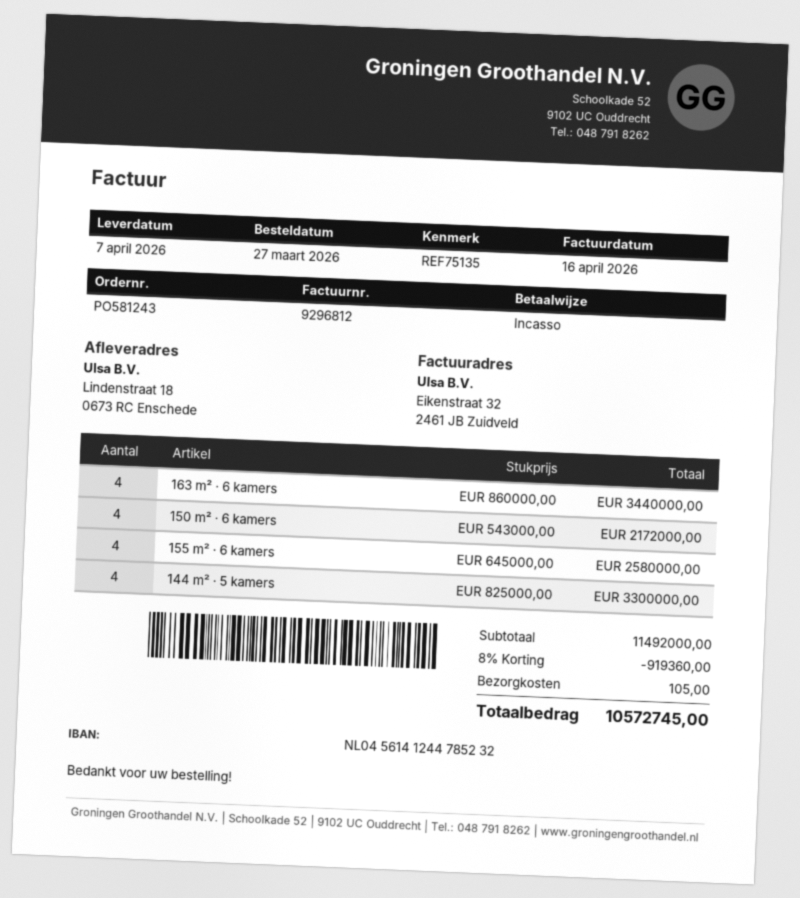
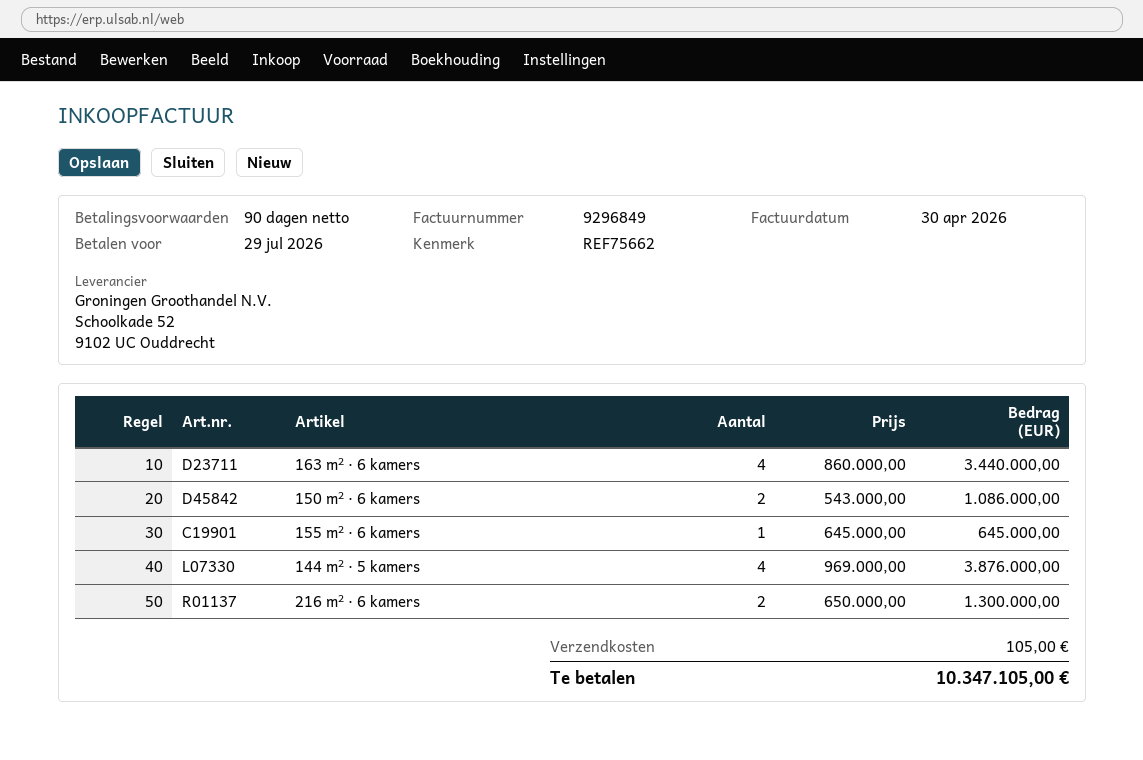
invoice number: 9296812 -> 9296849
invoice date: 2026-04-16 -> 2026-04-30
reference: REF75135 -> REF75662
150 m² · 6 kamers: 4 x 543000.00 = 2172000.00 -> 2 x 543000.00 = 1086000.00
155 m² · 6 kamers: 4 x 645000.00 = 2580000.00 -> 1 x 645000.00 = 645000.00
144 m² · 5 kamers: 4 x 825000.00 = 3300000.00 -> 4 x 969000.00 = 3876000.00
216 m² · 6 kamers: none -> 2 x 650000.00 = 1300000.00
discount: 8% = 919360.00 -> none
total: 10572745.00 -> 10347105.00

